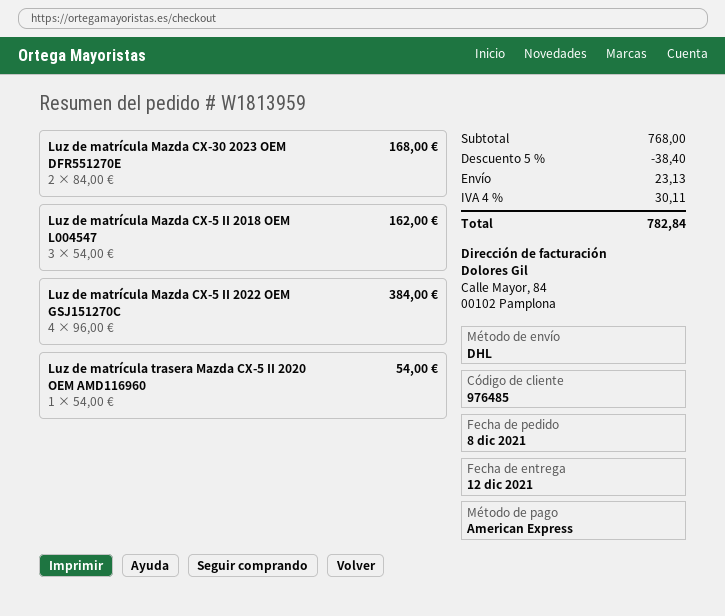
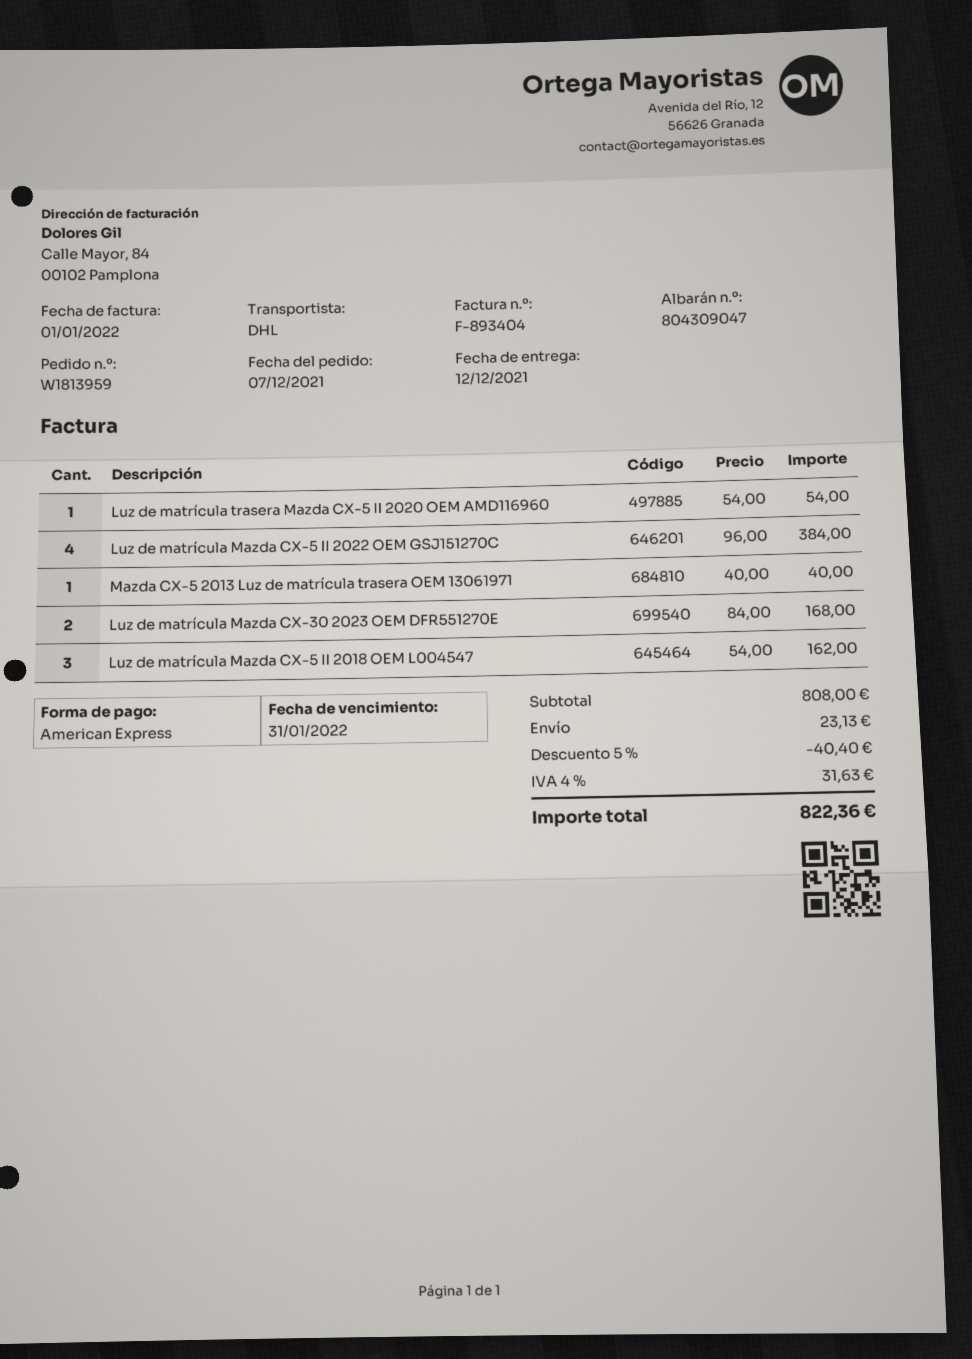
order date: 2021-12-08 -> 2021-12-07
Mazda CX-5 2013 Luz de matrícula trasera OEM 13061971: none -> 1 x 40.00 = 40.00
subtotal: 768.00 -> 808.00
discount: 5% = 38.40 -> 5% = 40.40
tax: 4% = 30.11 -> 4% = 31.63
total: 782.84 -> 822.36

